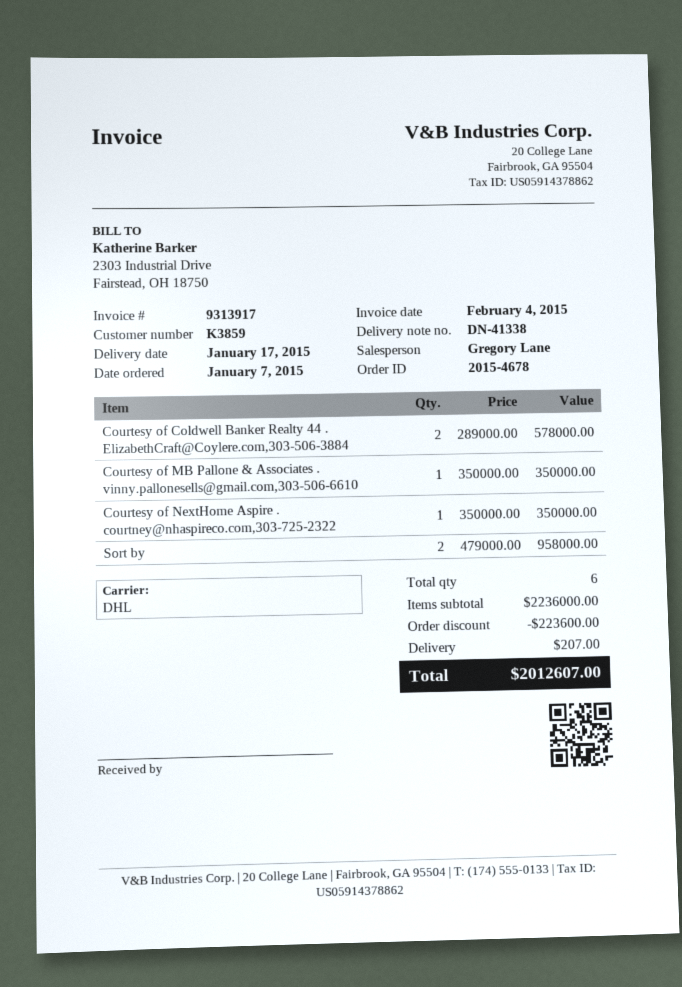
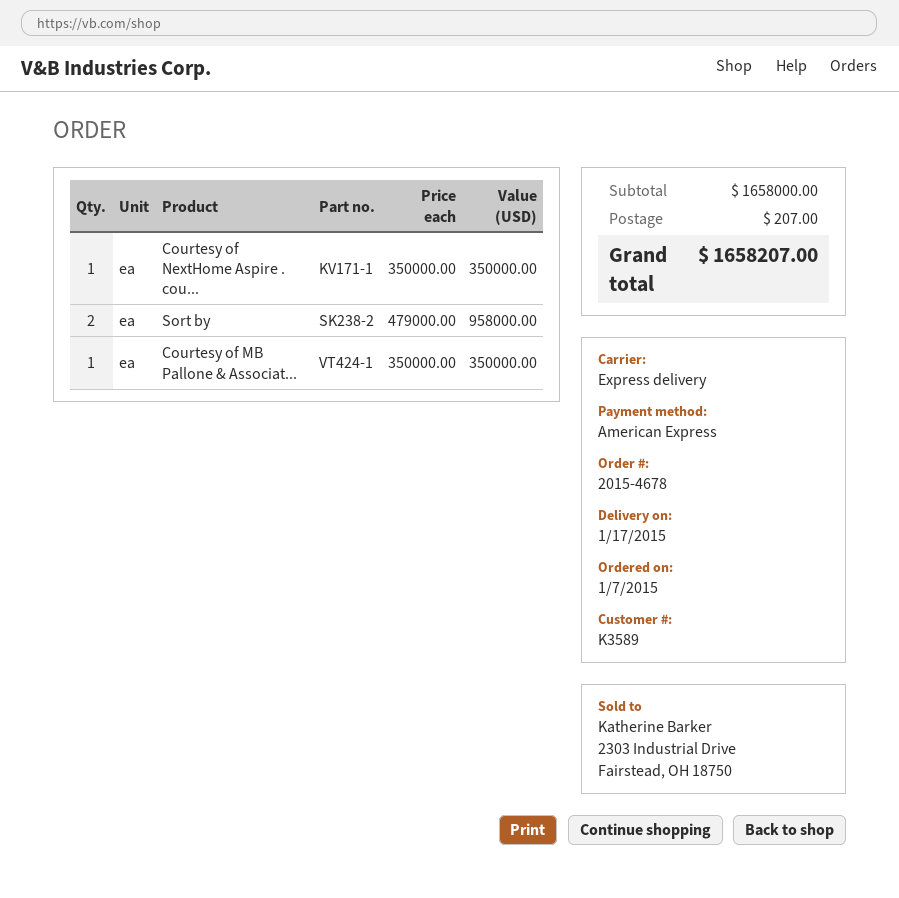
customer number: K3859 -> K3589
shipping method: DHL -> express
Courtesy of Coldwell Banker Realty 44 . ElizabethCraft@Coylere.com,303-506-3884: 2 x 289000.00 = 578000.00 -> none
subtotal: 2236000.00 -> 1658000.00
discount: 223600.00 -> none
total: 2012607.00 -> 1658207.00

